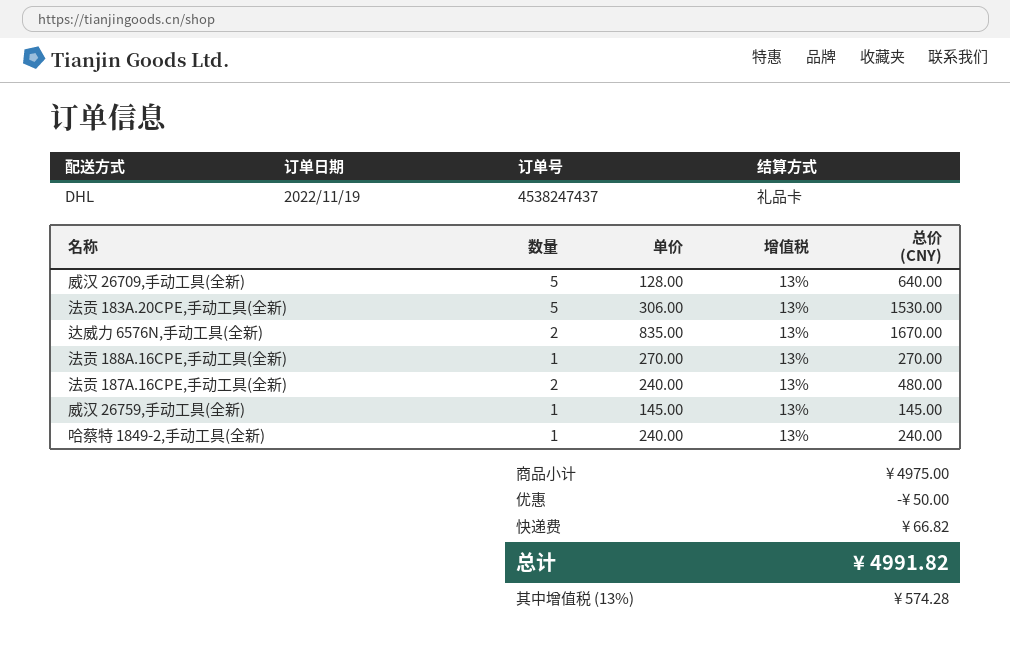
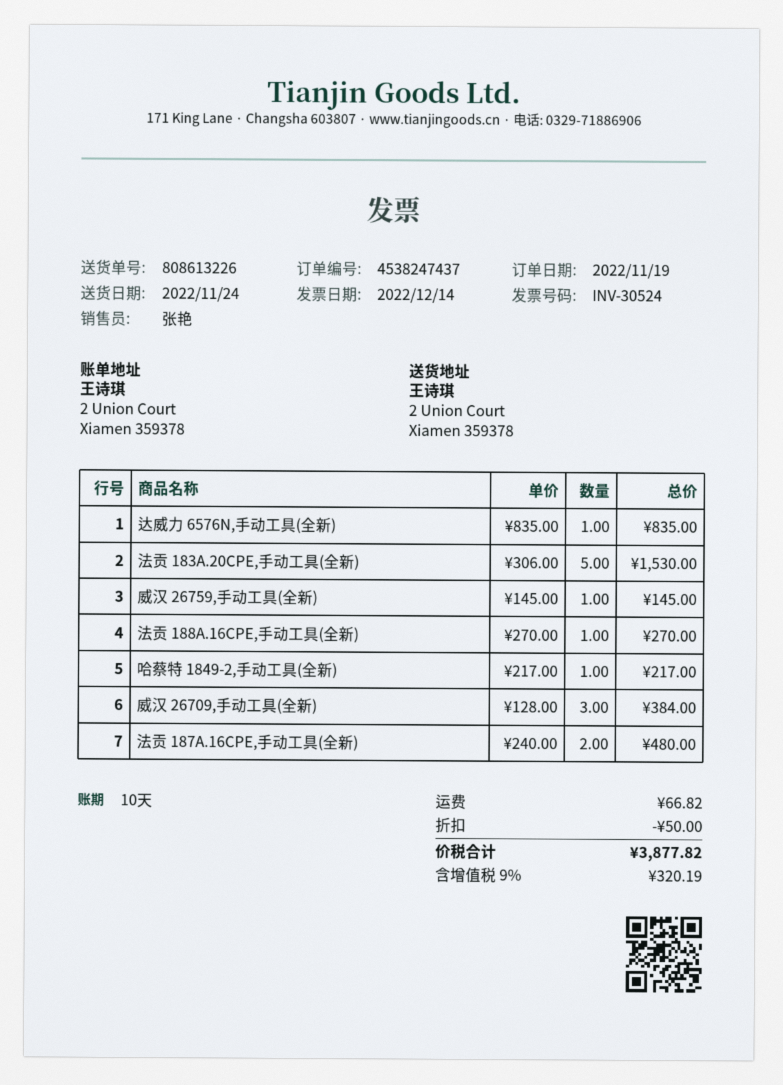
威汉 26709,手动工具(全新): 5 x 128.00 = 640.00 -> 3 x 128.00 = 384.00
达威力 6576N,手动工具(全新): 2 x 835.00 = 1670.00 -> 1 x 835.00 = 835.00
哈蔡特 1849-2,手动工具(全新): 1 x 240.00 = 240.00 -> 1 x 217.00 = 217.00
tax: 13% = 574.28 -> 9% = 320.19
total: 4991.82 -> 3877.82

